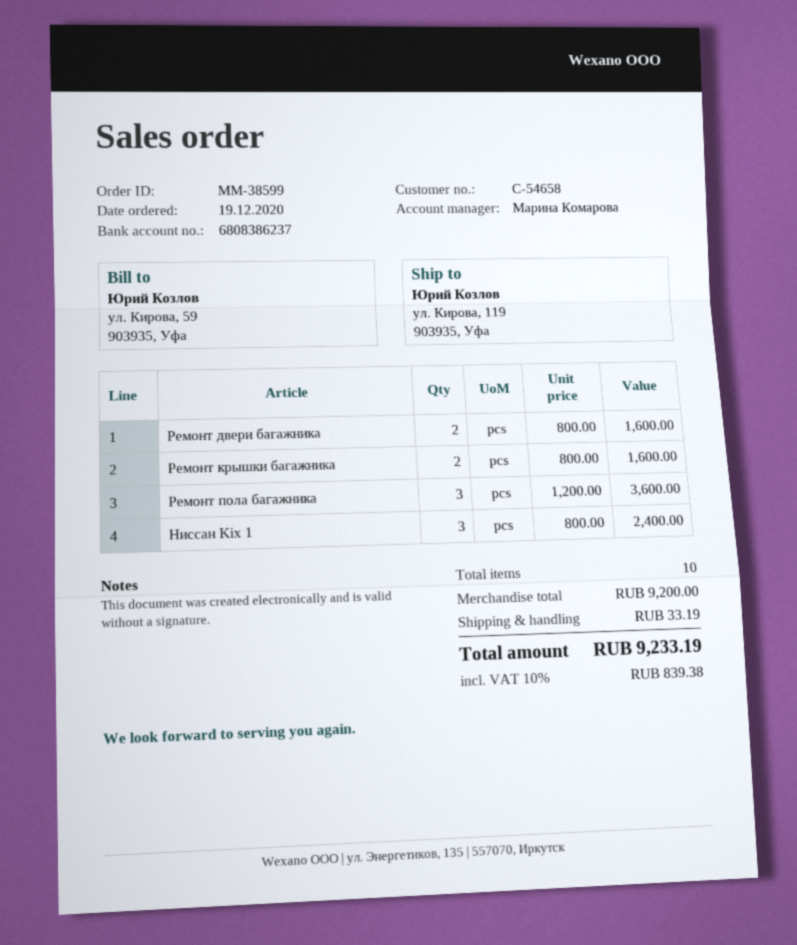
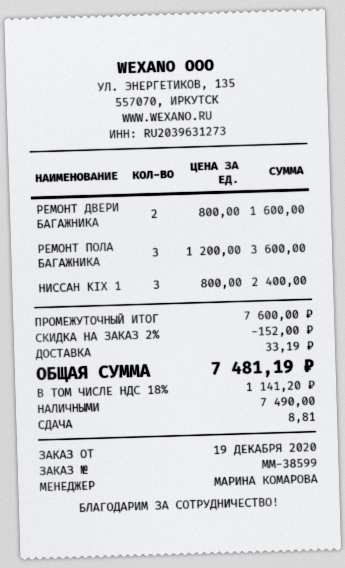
Ремонт крышки багажника: 2 x 800.00 = 1600.00 -> none
subtotal: 9200.00 -> 7600.00
discount: none -> 2% = 152.00
tax: 10% = 839.38 -> 18% = 1141.20
total: 9233.19 -> 7481.19

